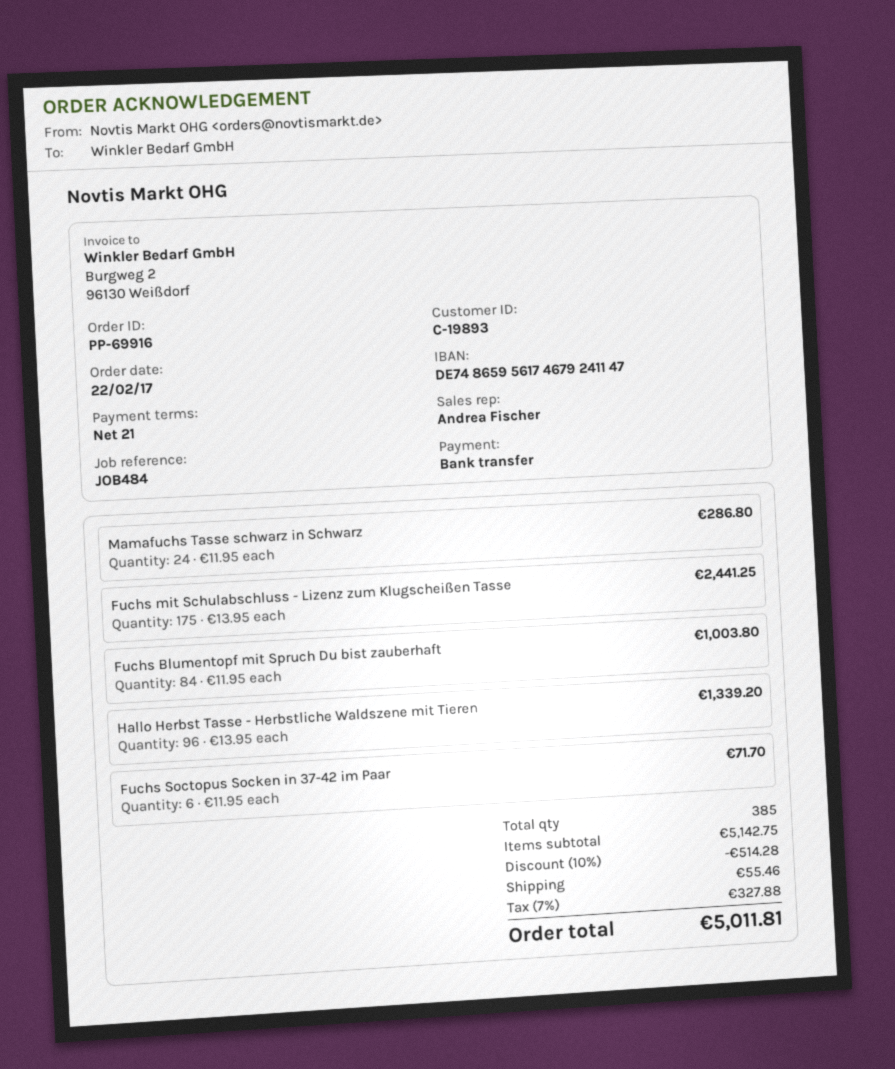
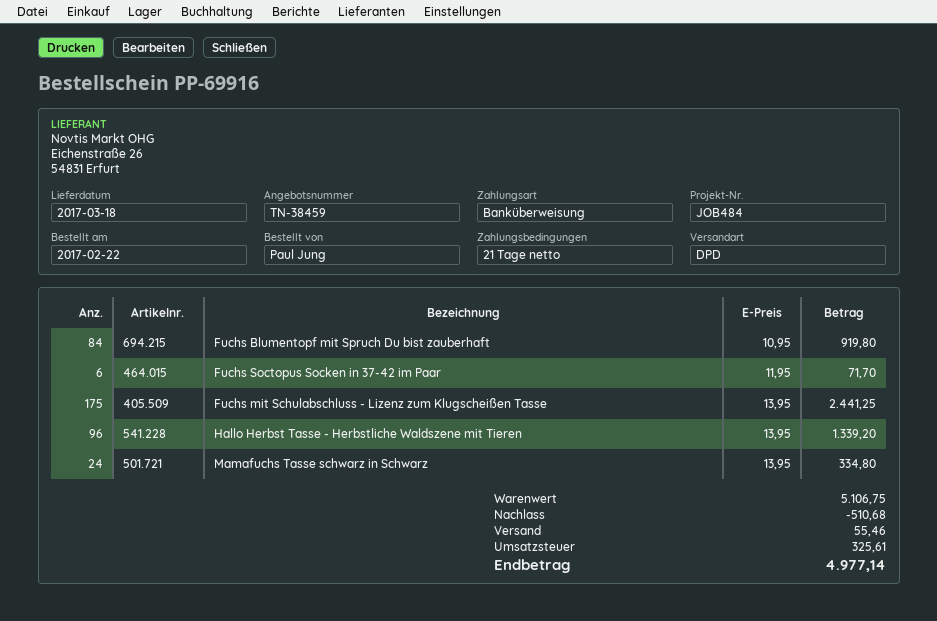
Mamafuchs Tasse schwarz in Schwarz: 24 x 11.95 = 286.80 -> 24 x 13.95 = 334.80
Fuchs Blumentopf mit Spruch Du bist zauberhaft: 84 x 11.95 = 1003.80 -> 84 x 10.95 = 919.80
subtotal: 5142.75 -> 5106.75
discount: 514.28 -> 510.68
tax: 327.88 -> 325.61
total: 5011.81 -> 4977.14

